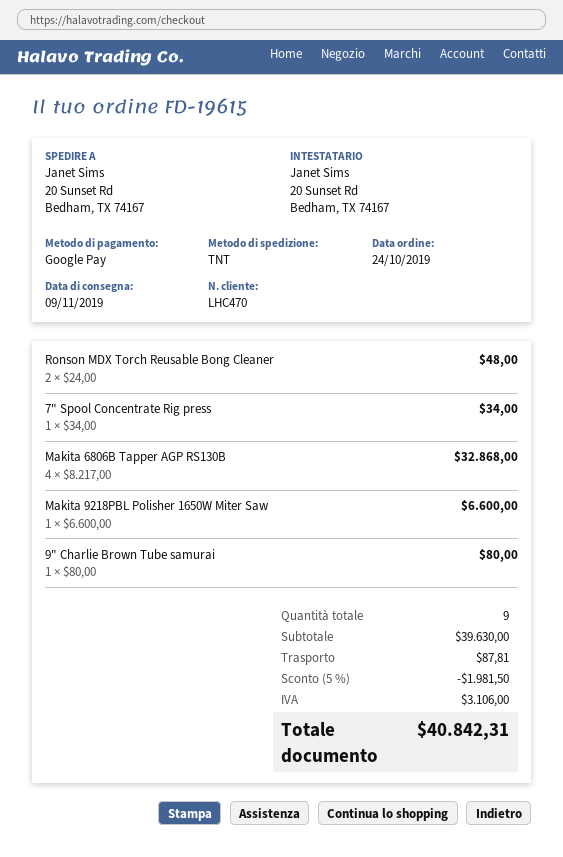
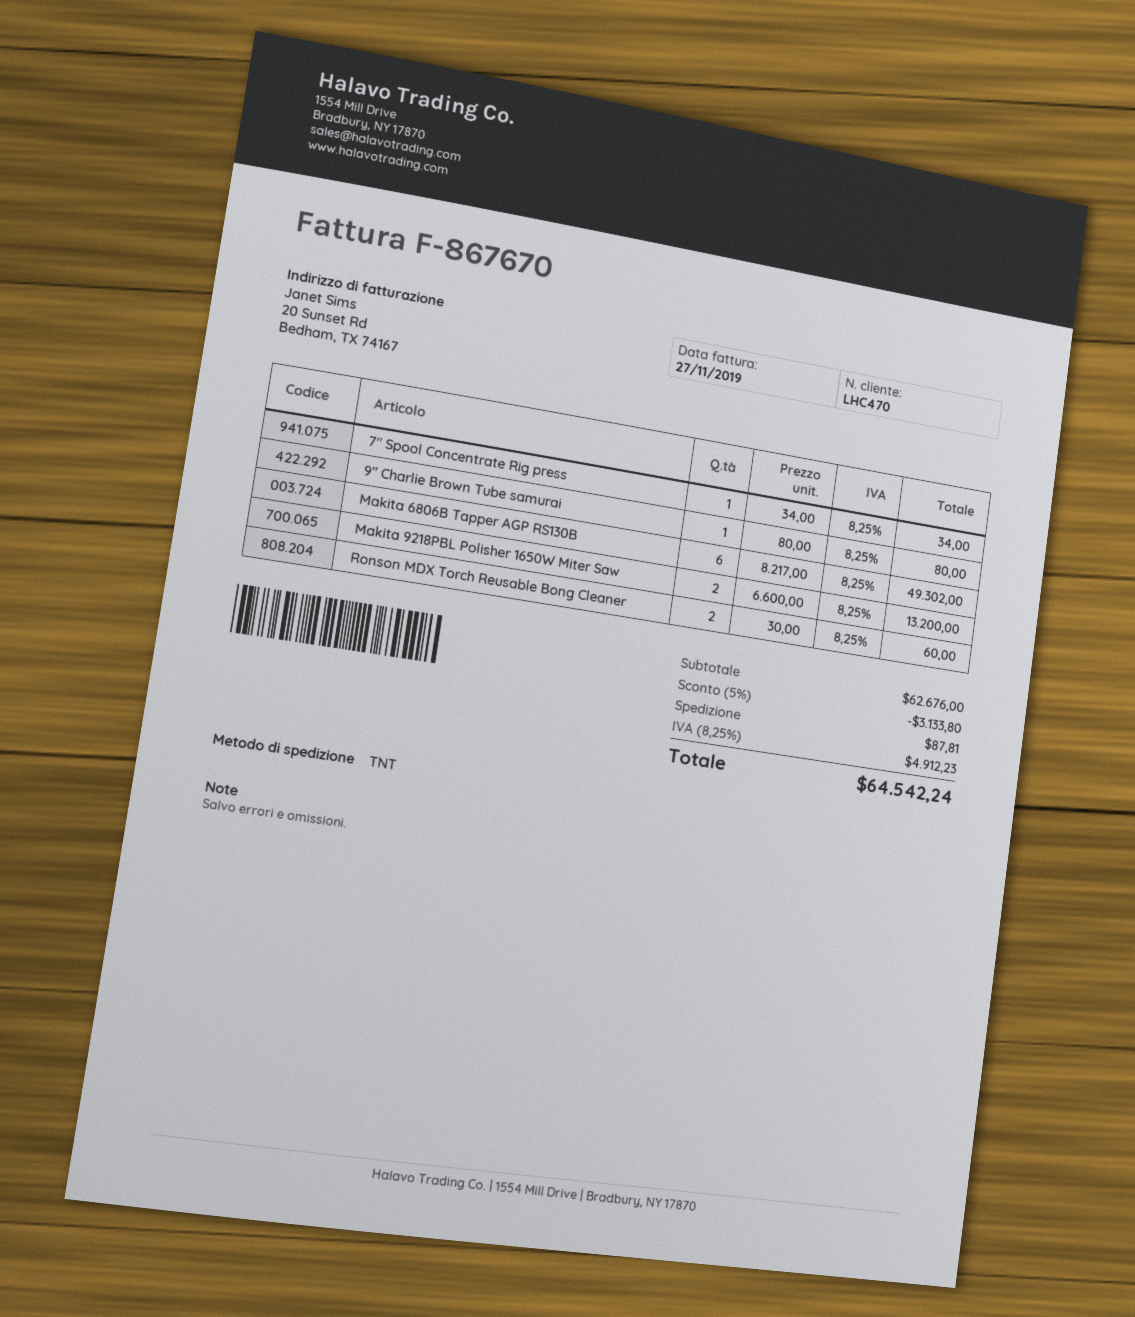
Ronson MDX Torch Reusable Bong Cleaner: 2 x 24.00 = 48.00 -> 2 x 30.00 = 60.00
Makita 6806B Tapper AGP RS130B: 4 x 8217.00 = 32868.00 -> 6 x 8217.00 = 49302.00
Makita 9218PBL Polisher 1650W Miter Saw: 1 x 6600.00 = 6600.00 -> 2 x 6600.00 = 13200.00
subtotal: 39630.00 -> 62676.00
discount: 5% = 1981.50 -> 5% = 3133.80
tax: 3106.00 -> 4912.23
total: 40842.31 -> 64542.24

